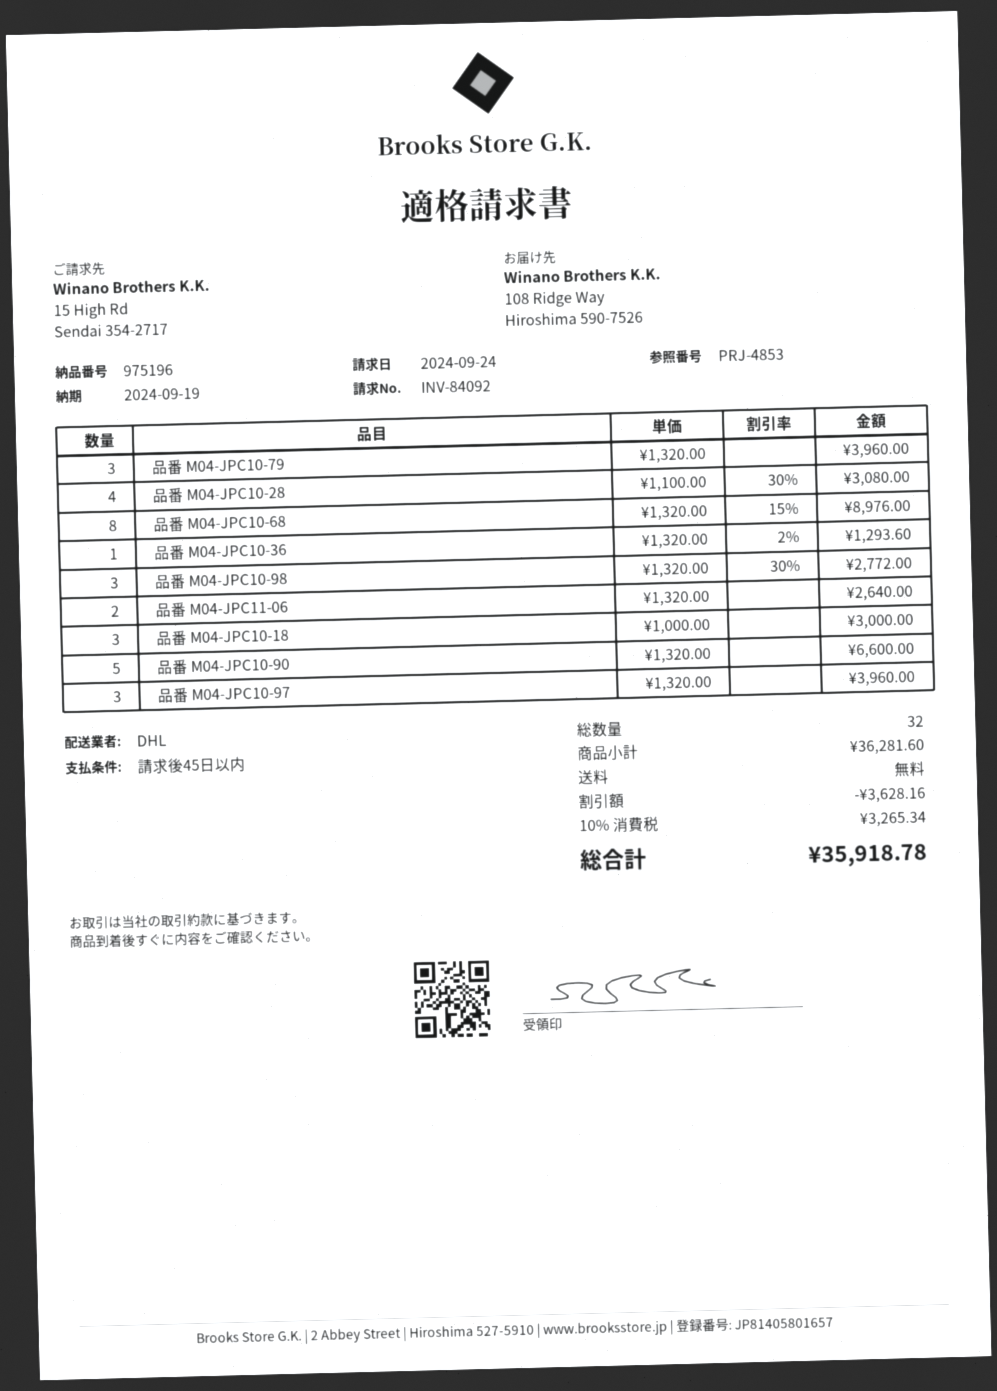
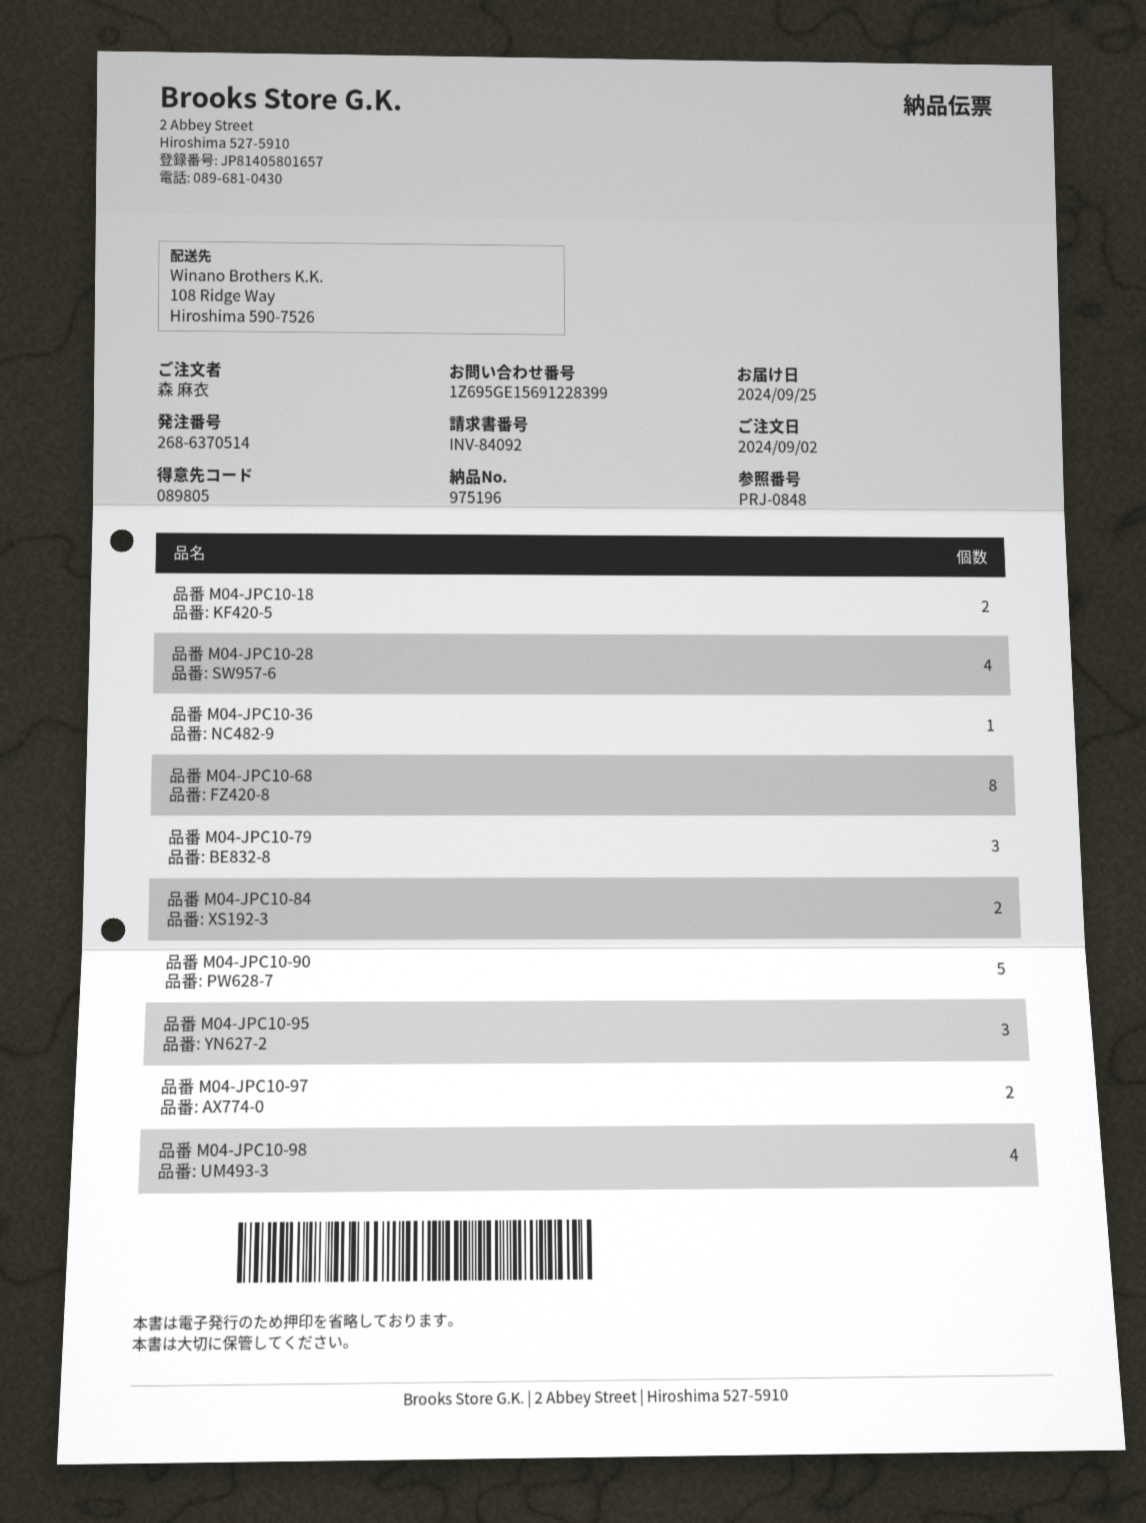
delivery date: 2024-09-19 -> 2024-09-25
reference: PRJ-4853 -> PRJ-0848
品番 M04-JPC10-98: 3 -> 4
品番 M04-JPC11-06: 2 -> none
品番 M04-JPC10-18: 3 -> 2
品番 M04-JPC10-97: 3 -> 2
品番 M04-JPC10-84: none -> 2
品番 M04-JPC10-95: none -> 3

